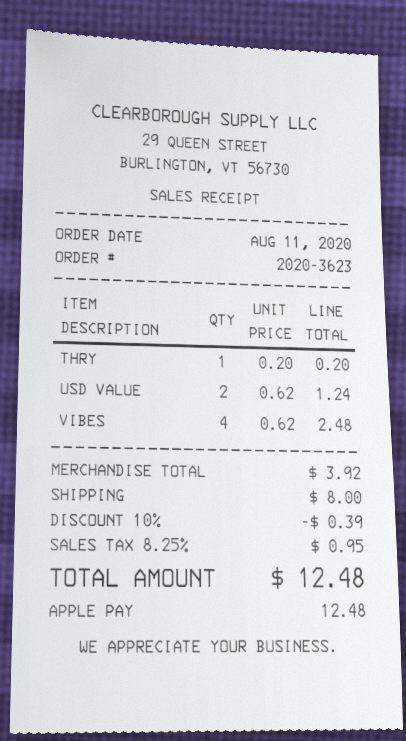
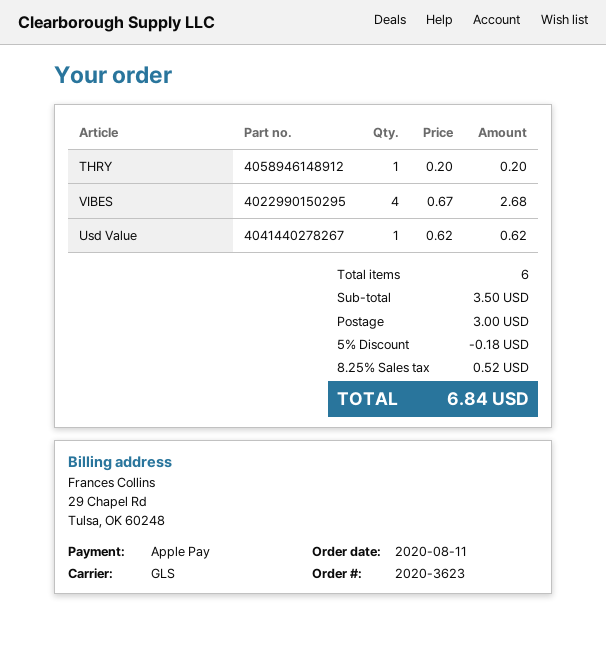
USD VALUE: 2 x 0.62 = 1.24 -> 1 x 0.62 = 0.62
VIBES: 4 x 0.62 = 2.48 -> 4 x 0.67 = 2.68
subtotal: 3.92 -> 3.50
discount: 10% = 0.39 -> 5% = 0.18
shipping: 8.00 -> 3.00
tax: 8.25% = 0.95 -> 8.25% = 0.52
total: 12.48 -> 6.84

